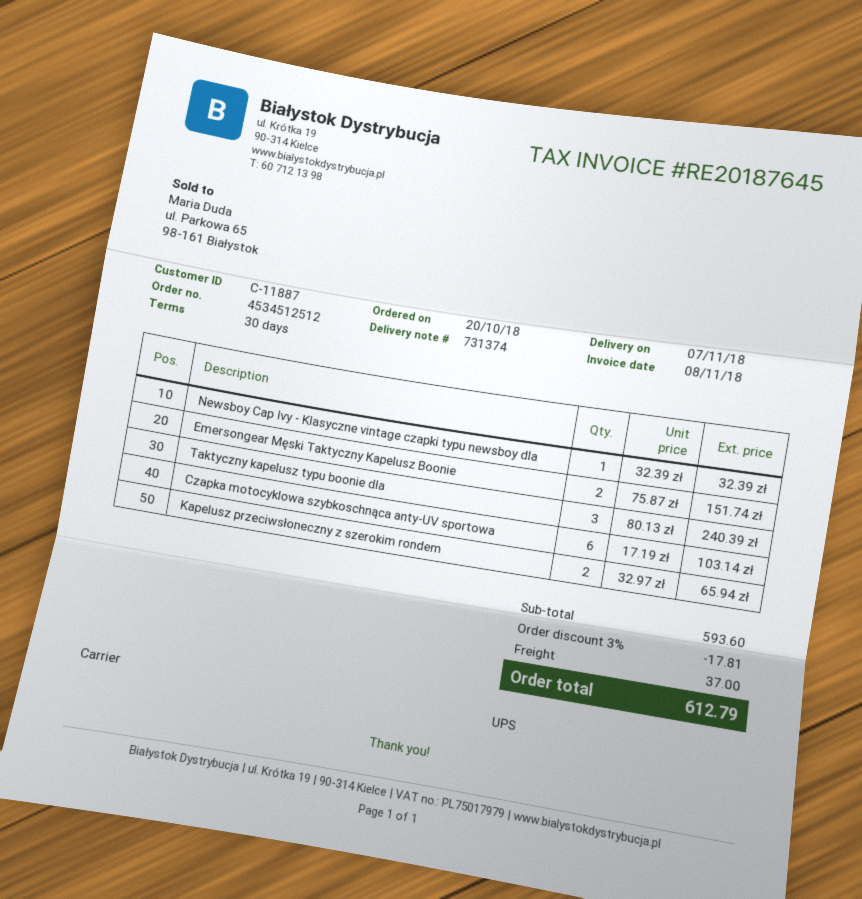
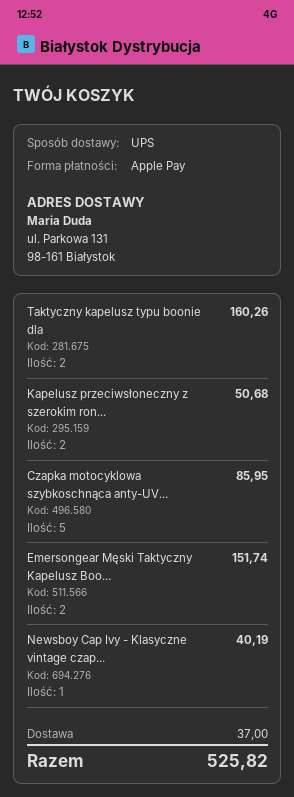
Newsboy Cap Ivy - Klasyczne vintage czapki typu newsboy dla: 1 for 32.39 -> 1 for 40.19
Taktyczny kapelusz typu boonie dla: 3 for 240.39 -> 2 for 160.26
Czapka motocyklowa szybkoschnąca anty-UV sportowa: 6 for 103.14 -> 5 for 85.95
Kapelusz przeciwsłoneczny z szerokim rondem: 2 for 65.94 -> 2 for 50.68
discount: 3% = 17.81 -> none
total: 612.79 -> 525.82

